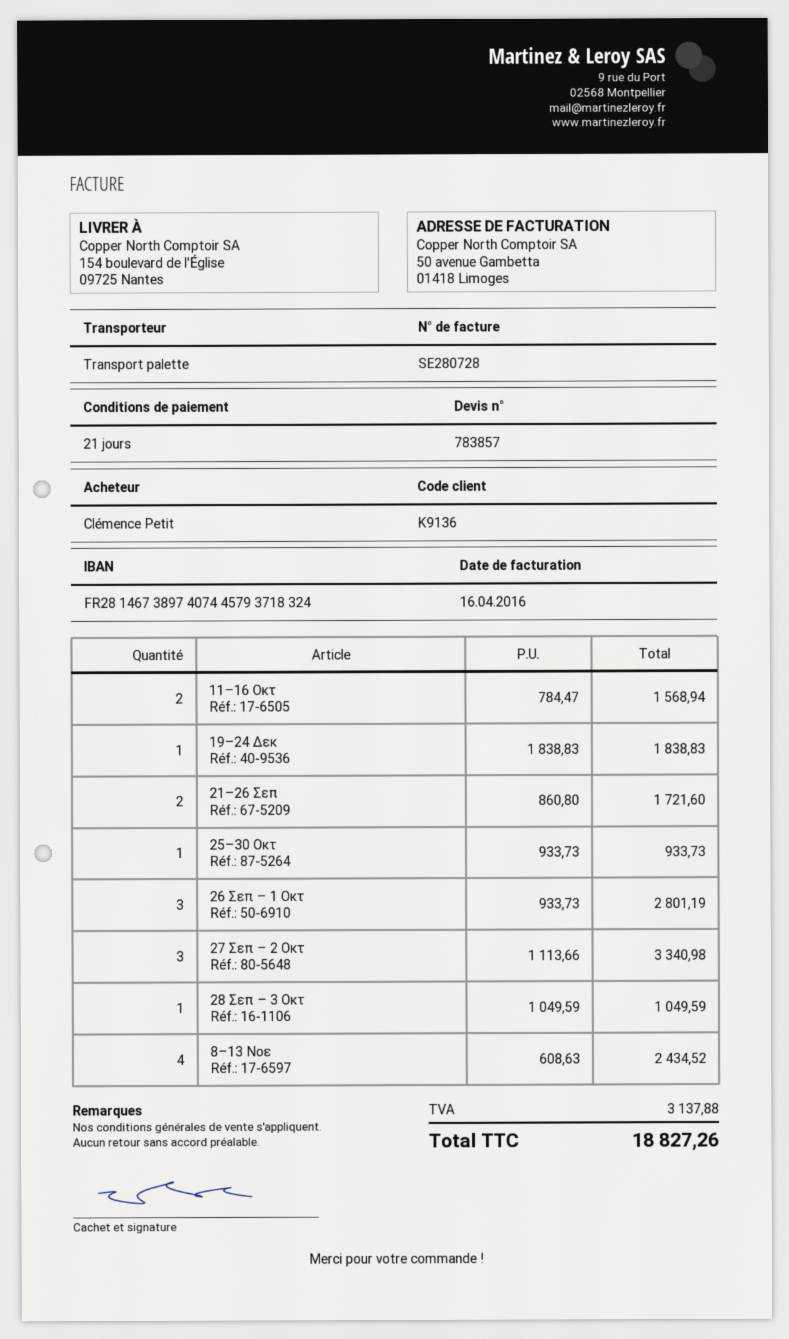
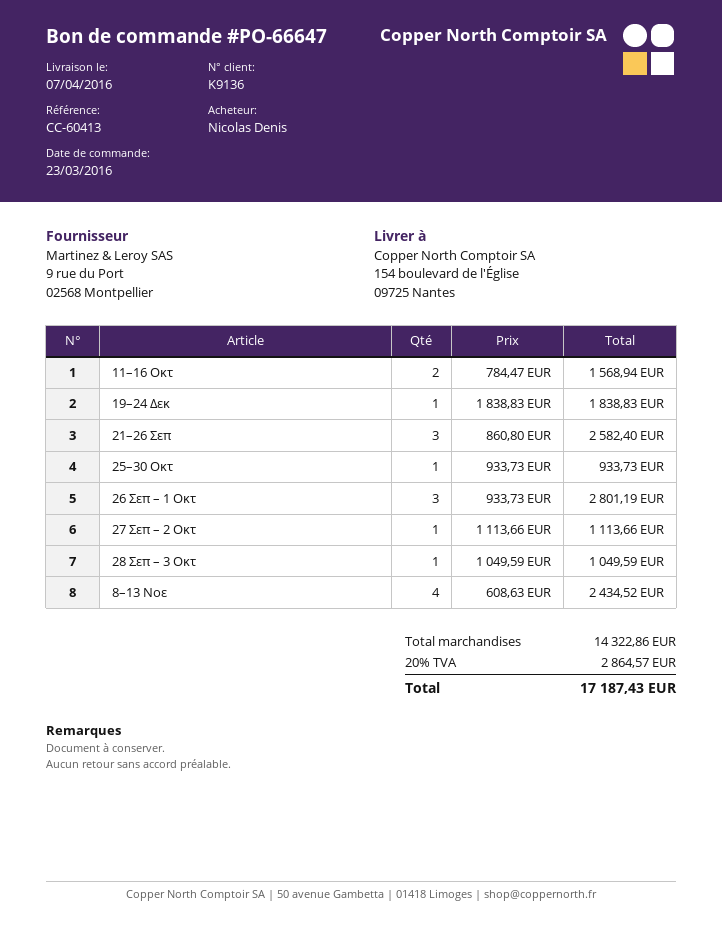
ordered by: Clémence Petit -> Nicolas Denis
21–26 Σεπ: 2 x 860.80 = 1721.60 -> 3 x 860.80 = 2582.40
27 Σεπ – 2 Οκτ: 3 x 1113.66 = 3340.98 -> 1 x 1113.66 = 1113.66
tax: 3137.88 -> 2864.57
total: 18827.26 -> 17187.43

